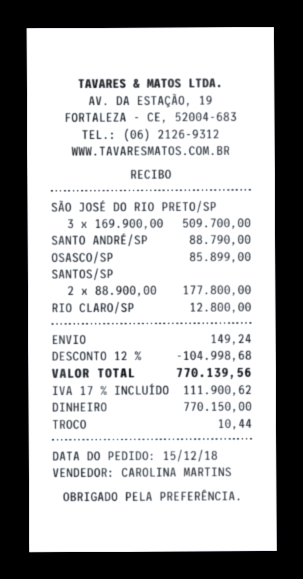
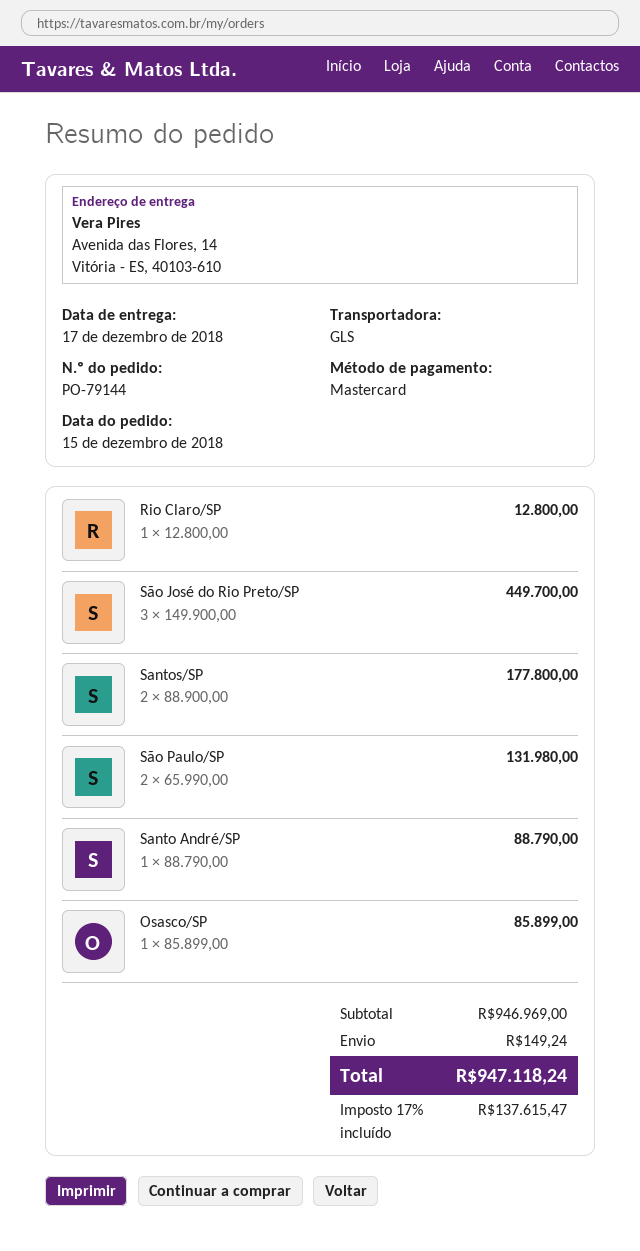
payment method: cash -> Mastercard
SÃO JOSÉ DO RIO PRETO/SP: 3 x 169900.00 = 509700.00 -> 3 x 149900.00 = 449700.00
São Paulo/SP: none -> 2 x 65990.00 = 131980.00
discount: 12% = 104998.68 -> none
tax: 17% = 111900.62 -> 17% = 137615.47
total: 770139.56 -> 947118.24

